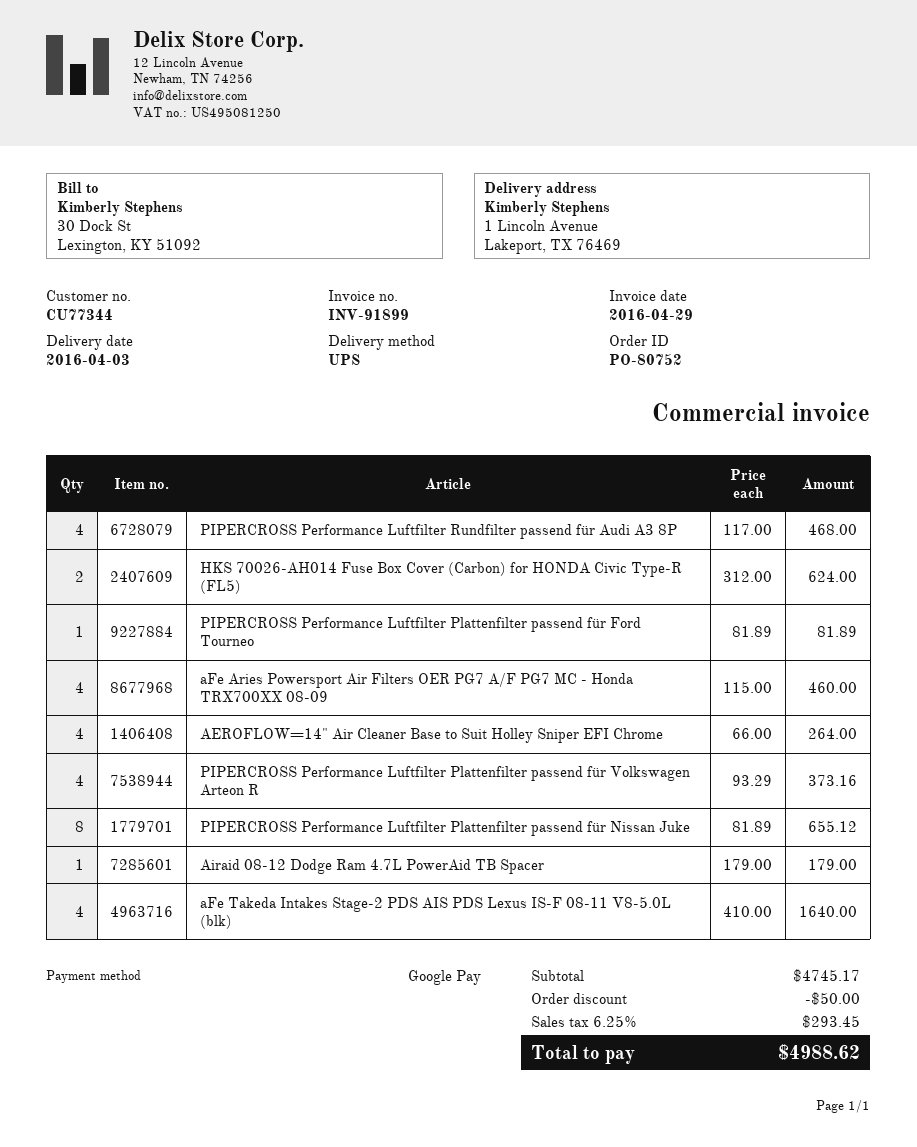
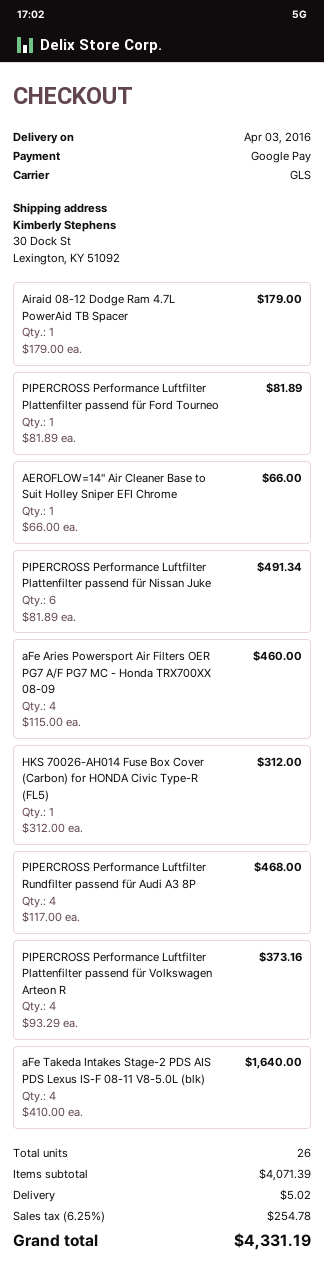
shipping method: UPS -> GLS
ship to: 1 Lincoln Avenue, Lakeport, TX 76469 -> 30 Dock St, Lexington, KY 51092
HKS 70026-AH014 Fuse Box Cover (Carbon) for HONDA Civic Type-R (FL5): 2 x 312.00 = 624.00 -> 1 x 312.00 = 312.00
AEROFLOW=14" Air Cleaner Base to Suit Holley Sniper EFI Chrome: 4 x 66.00 = 264.00 -> 1 x 66.00 = 66.00
PIPERCROSS Performance Luftfilter Plattenfilter passend für Nissan Juke: 8 x 81.89 = 655.12 -> 6 x 81.89 = 491.34
subtotal: 4745.17 -> 4071.39
discount: 50.00 -> none
shipping: none -> 5.02
tax: 6.25% = 293.45 -> 6.25% = 254.78
total: 4988.62 -> 4331.19

